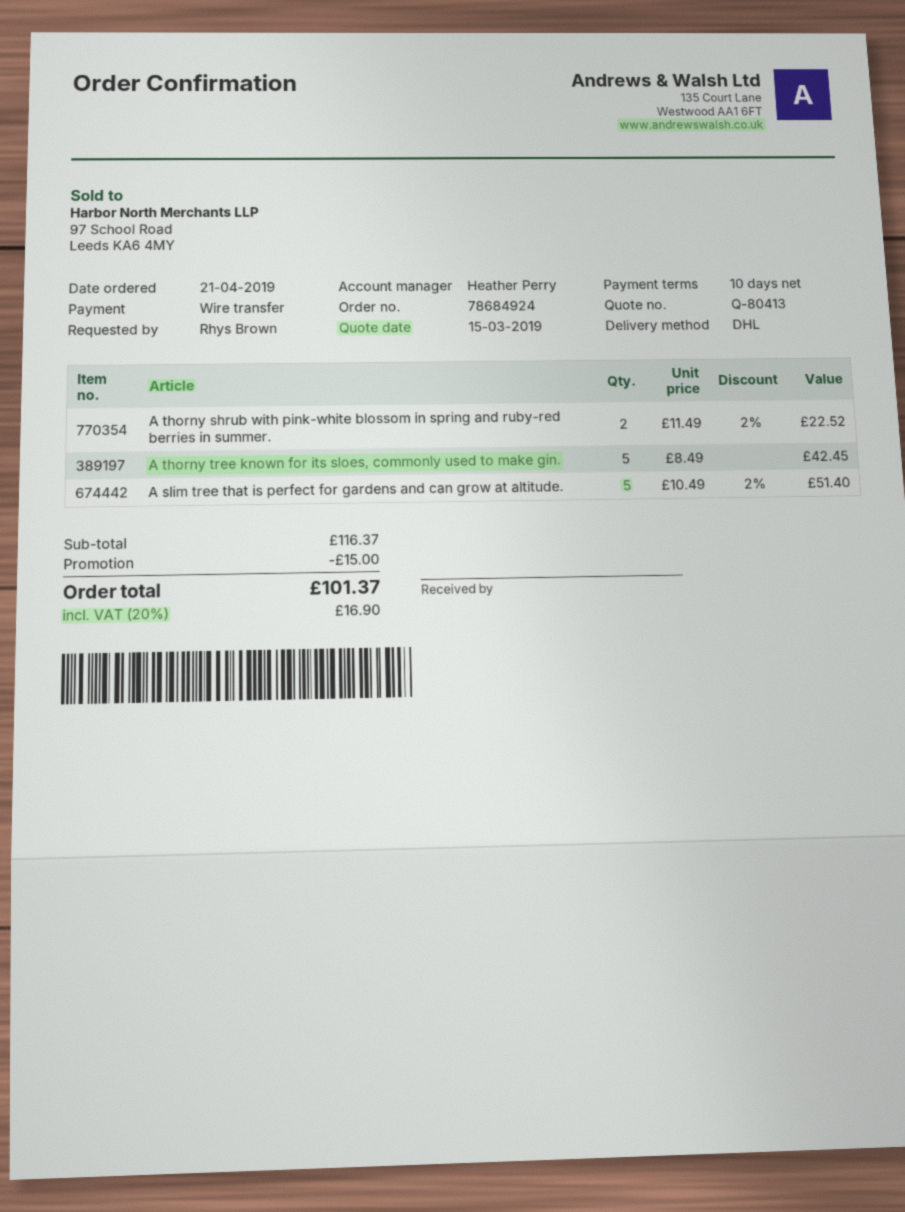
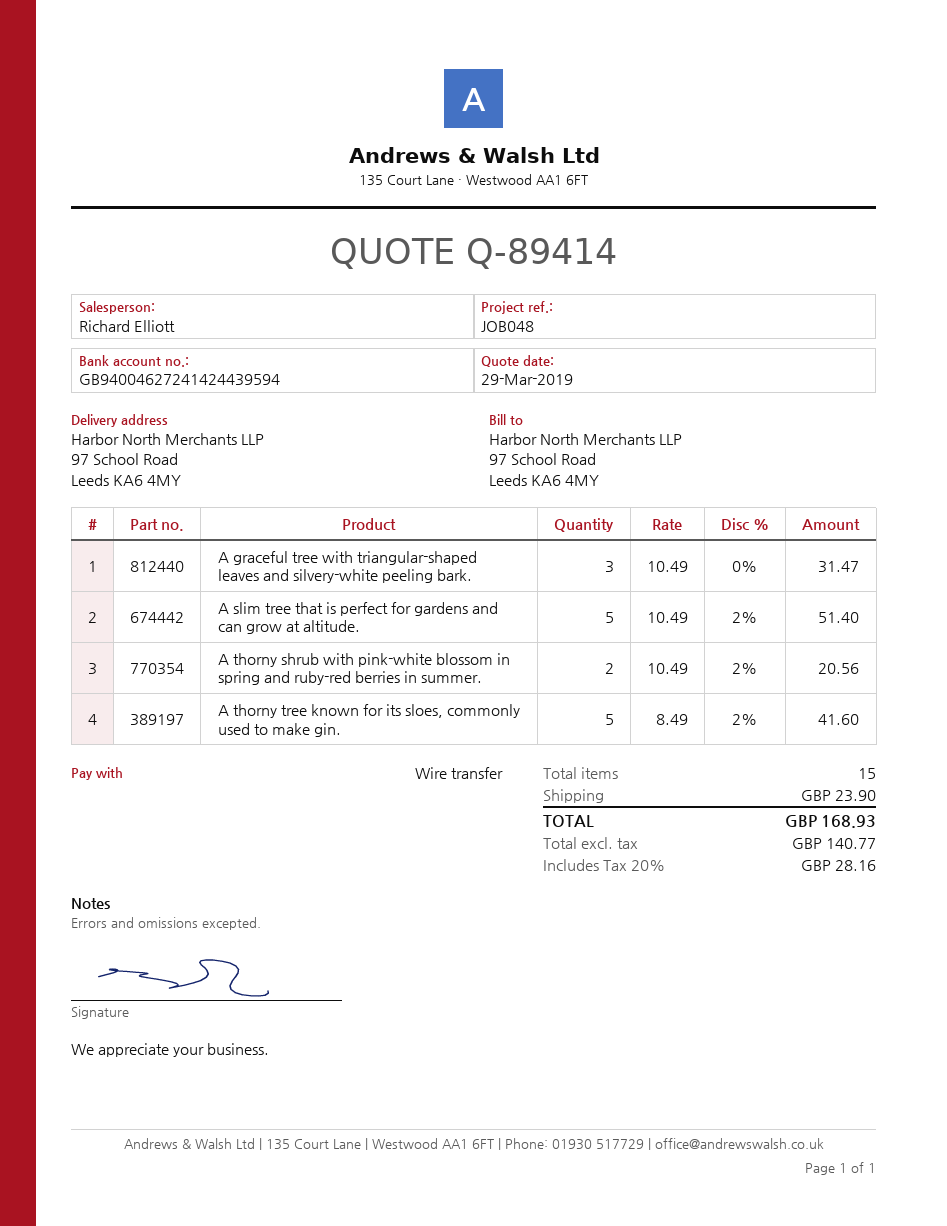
quote number: Q-80413 -> Q-89414
quote date: 2019-03-15 -> 2019-03-29
sales rep: Heather Perry -> Richard Elliott
A thorny shrub with pink-white blossom in spring and ruby-red berries in summer.: 2 x 11.49 - 2% = 22.52 -> 2 x 10.49 - 2% = 20.56
A thorny tree known for its sloes, commonly used to make gin.: 5 x 8.49 = 42.45 -> 5 x 8.49 - 2% = 41.60
A graceful tree with triangular-shaped leaves and silvery-white peeling bark.: none -> 3 x 10.49 = 31.47
discount: 15.00 -> none
shipping: none -> 23.90
tax: 20% = 16.90 -> 20% = 28.16
total: 101.37 -> 168.93

